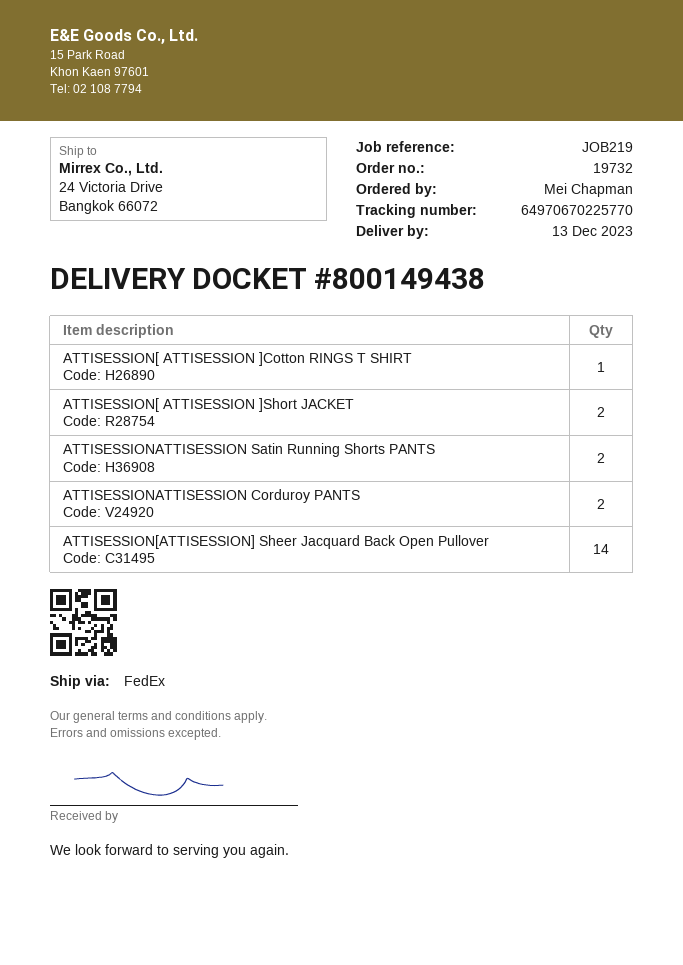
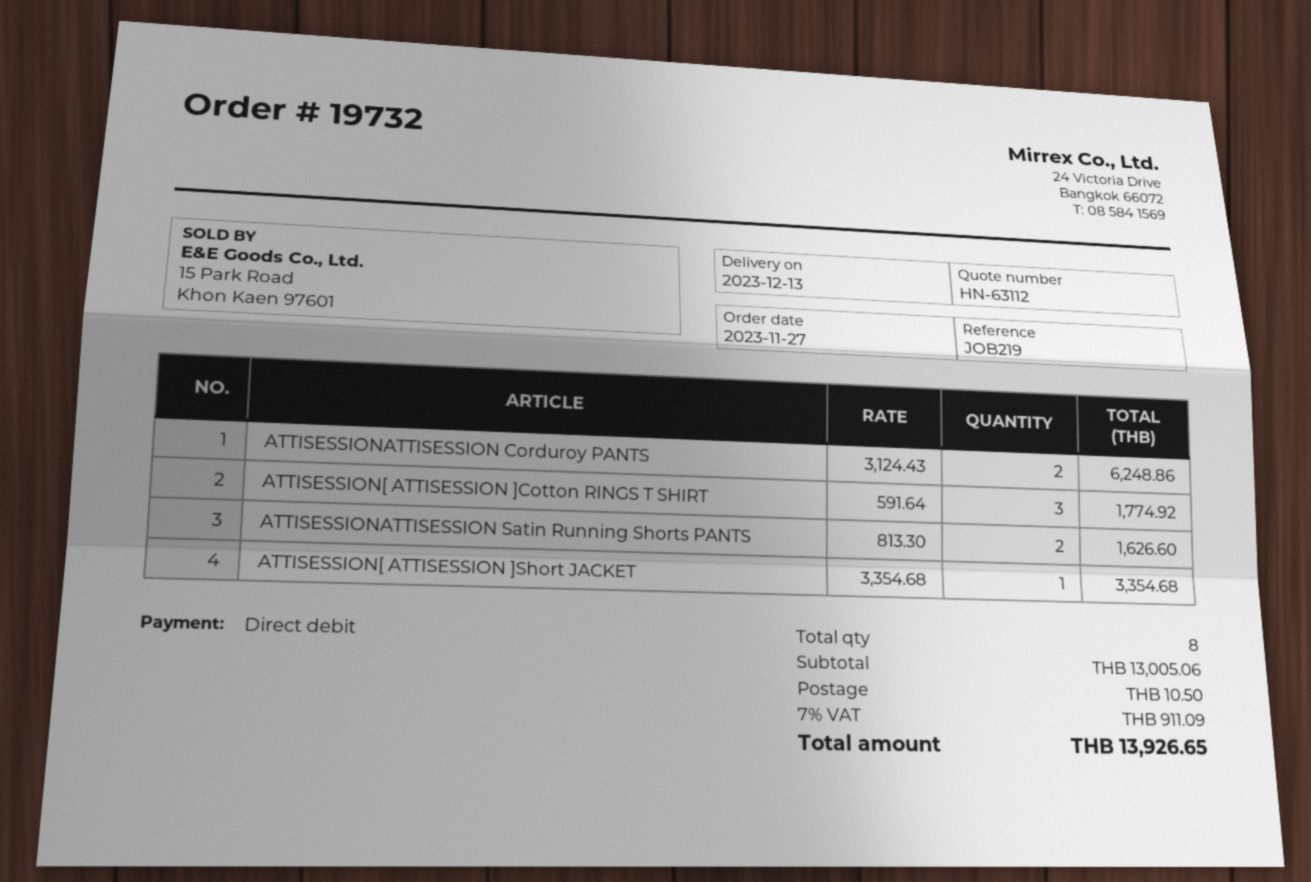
ATTISESSION[ ATTISESSION ]Cotton RINGS T SHIRT: 1 -> 3
ATTISESSION[ ATTISESSION ]Short JACKET: 2 -> 1
ATTISESSION[ATTISESSION] Sheer Jacquard Back Open Pullover: 14 -> none

